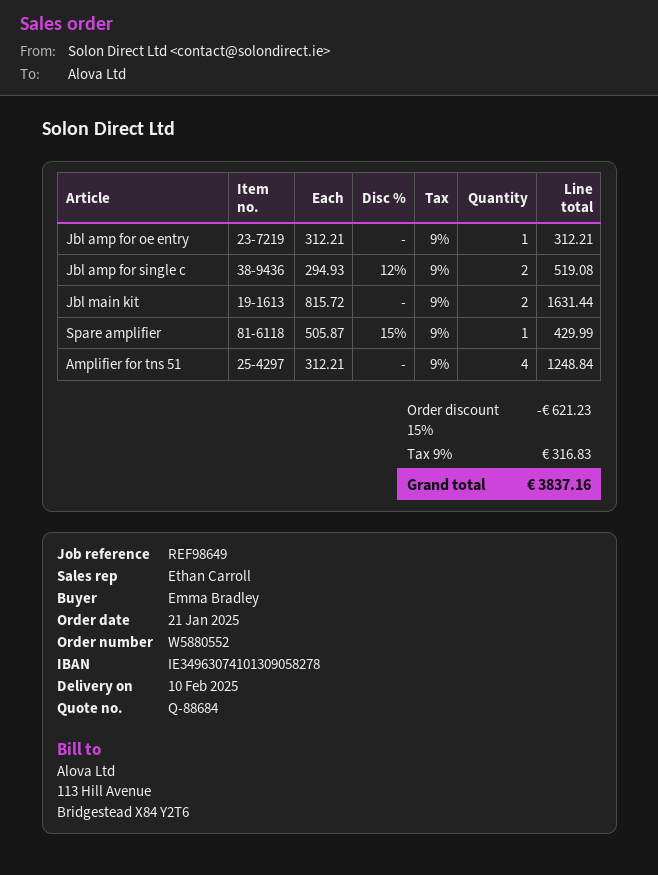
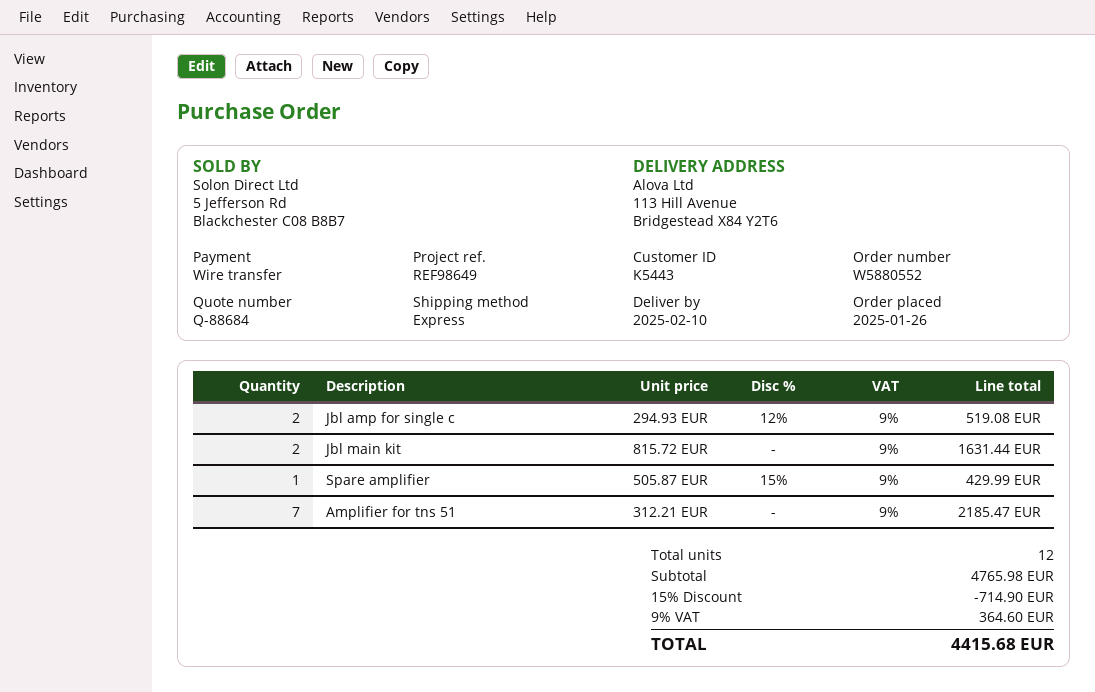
order date: 2025-01-21 -> 2025-01-26
Jbl amp for oe entry: 1 x 312.21 = 312.21 -> none
Amplifier for tns 51: 4 x 312.21 = 1248.84 -> 7 x 312.21 = 2185.47
discount: 15% = 621.23 -> 15% = 714.90
tax: 9% = 316.83 -> 9% = 364.60
total: 3837.16 -> 4415.68

